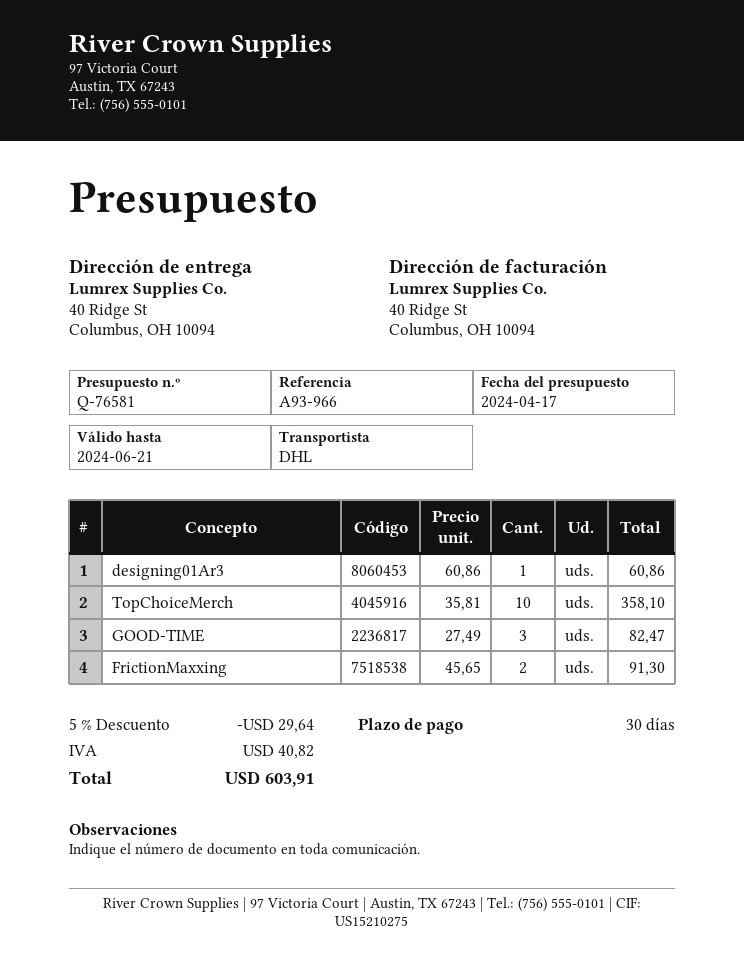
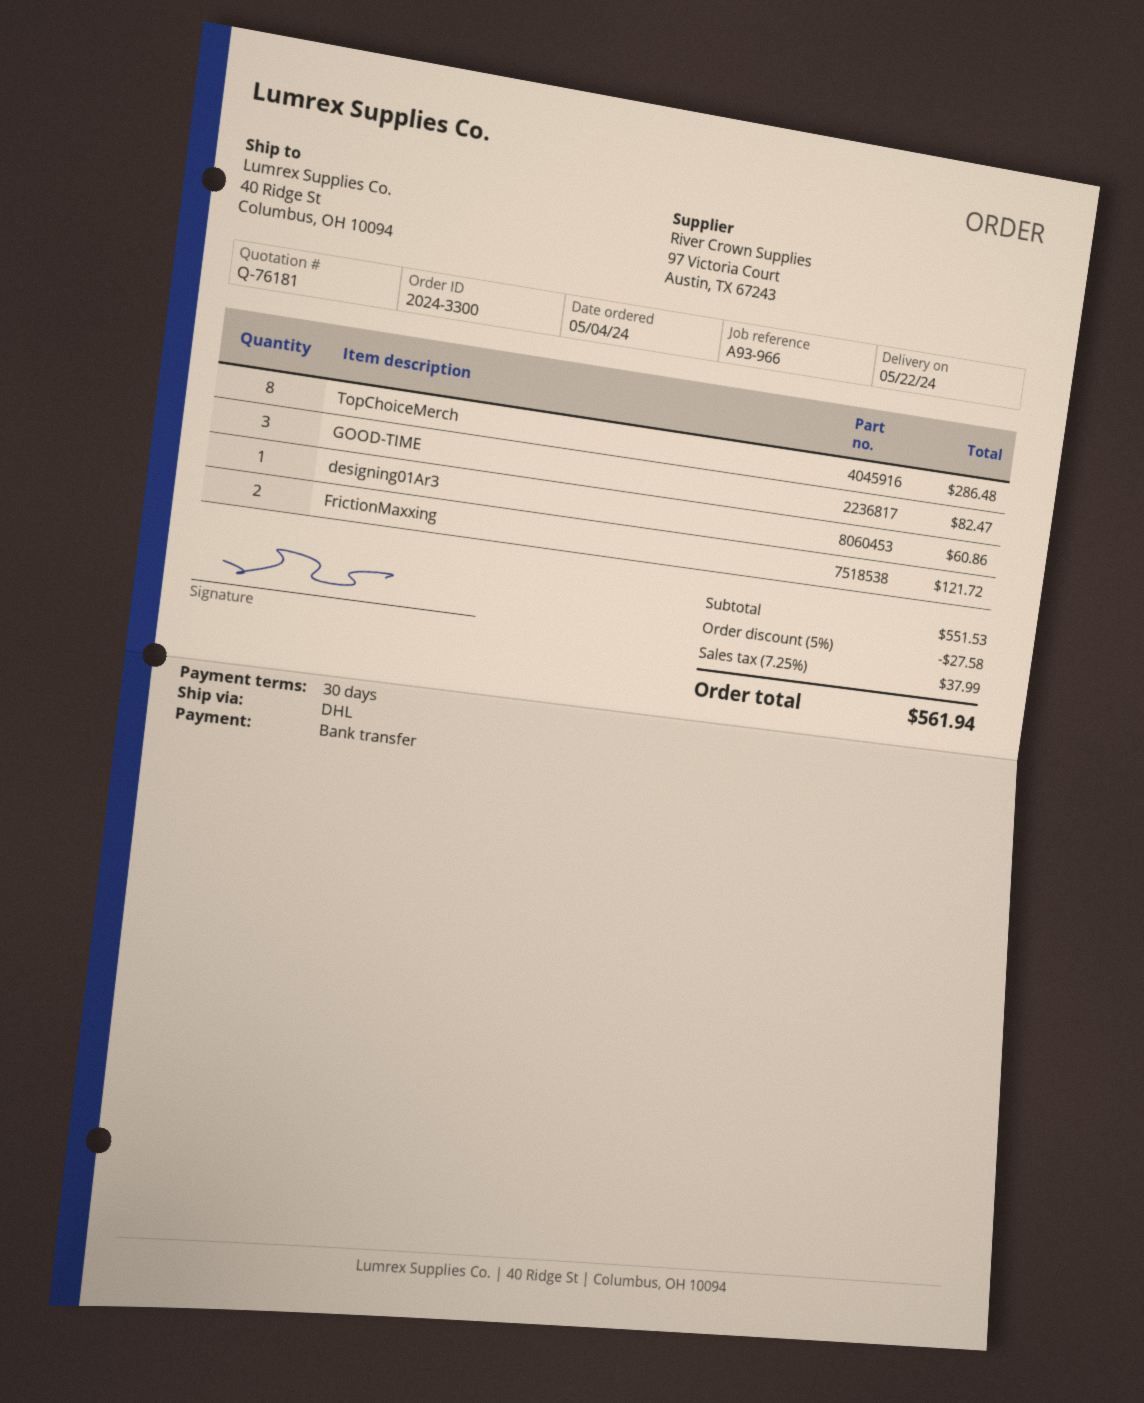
quote number: Q-76581 -> Q-76181
TopChoiceMerch: 10 for 358.10 -> 8 for 286.48
FrictionMaxxing: 2 for 91.30 -> 2 for 121.72
discount: 5% = 29.64 -> 5% = 27.58
tax: 40.82 -> 37.99
total: 603.91 -> 561.94

